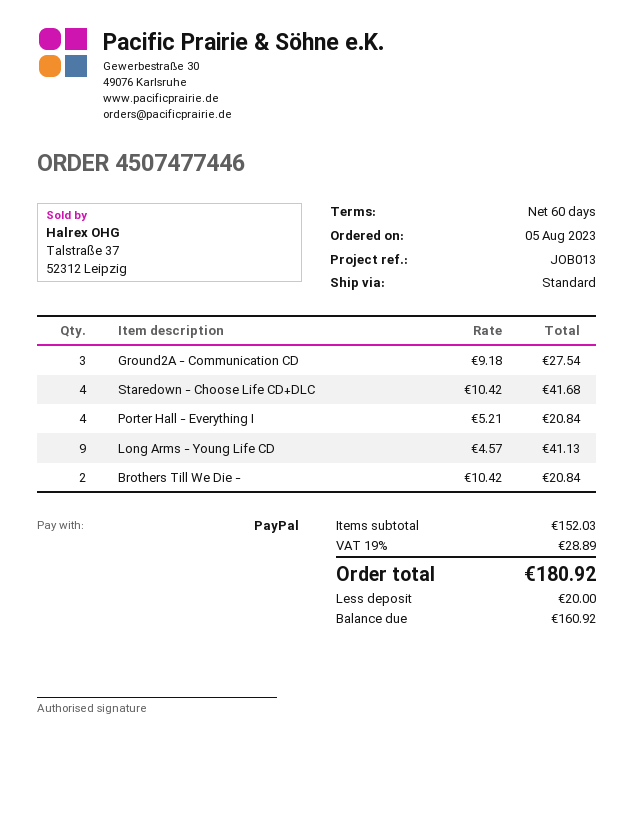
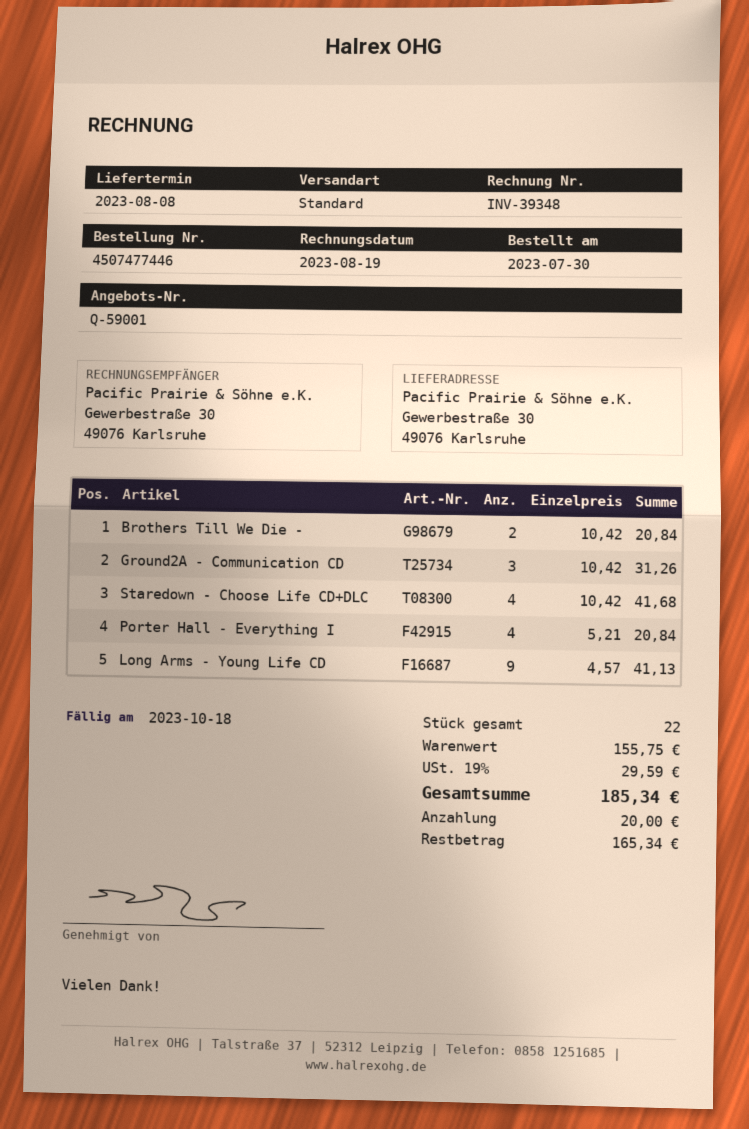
order date: 2023-08-05 -> 2023-07-30
Ground2A - Communication CD: 3 x 9.18 = 27.54 -> 3 x 10.42 = 31.26
subtotal: 152.03 -> 155.75
tax: 19% = 28.89 -> 19% = 29.59
total: 180.92 -> 185.34
balance: 160.92 -> 165.34

